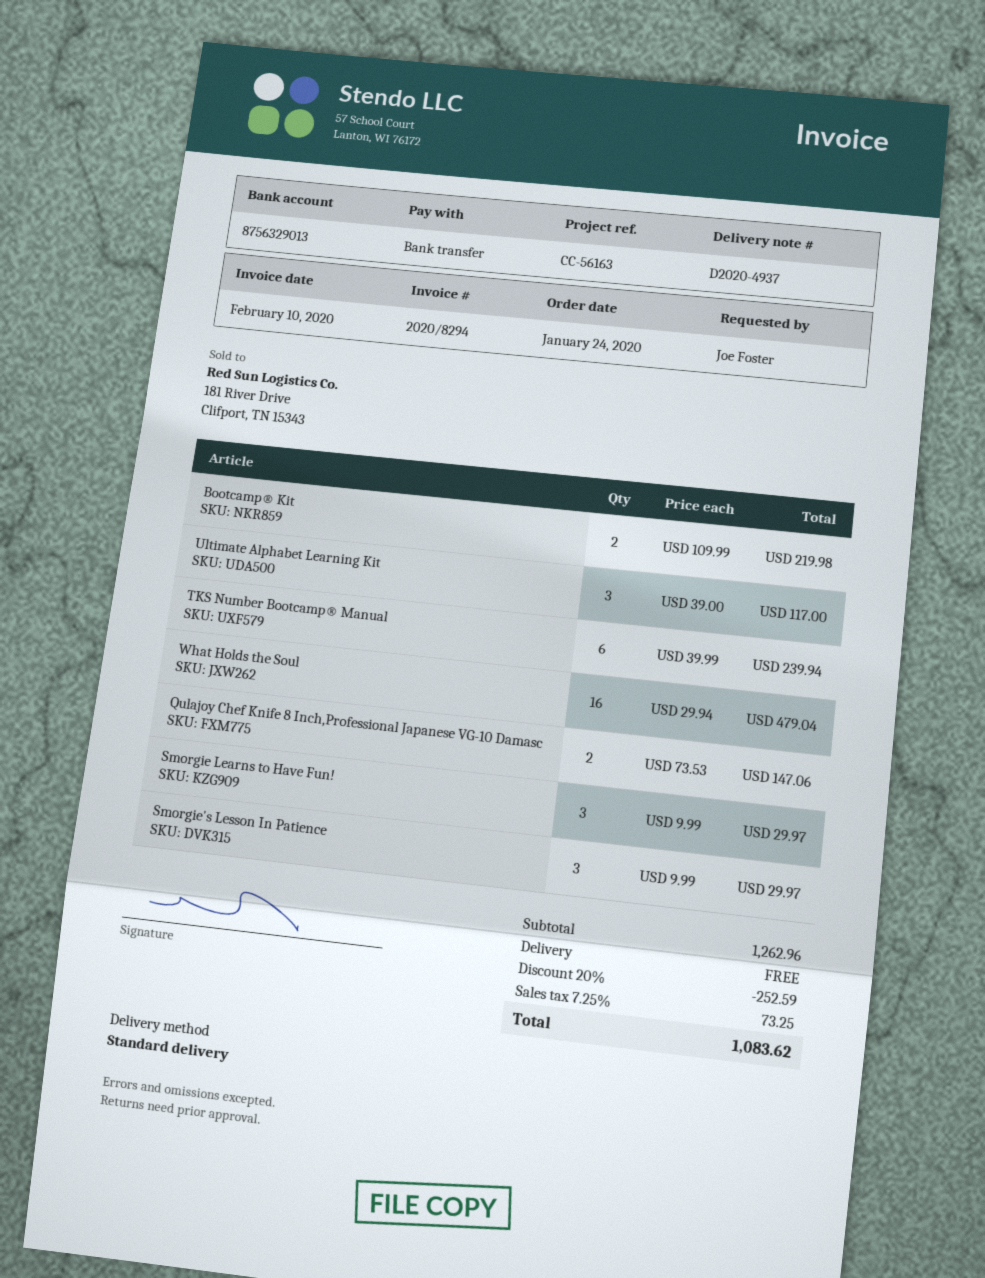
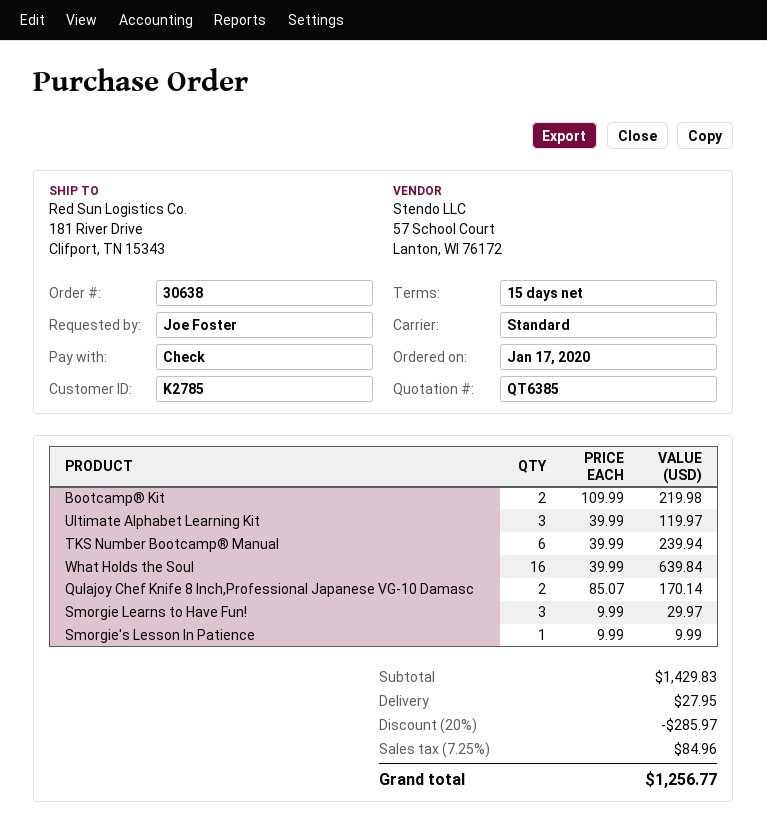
order date: 2020-01-24 -> 2020-01-17
payment method: bank transfer -> cheque
Ultimate Alphabet Learning Kit: 3 x 39.00 = 117.00 -> 3 x 39.99 = 119.97
What Holds the Soul: 16 x 29.94 = 479.04 -> 16 x 39.99 = 639.84
Qulajoy Chef Knife 8 Inch,Professional Japanese VG-10 Damasc: 2 x 73.53 = 147.06 -> 2 x 85.07 = 170.14
Smorgie's Lesson In Patience: 3 x 9.99 = 29.97 -> 1 x 9.99 = 9.99
subtotal: 1262.96 -> 1429.83
discount: 20% = 252.59 -> 20% = 285.97
shipping: 0.00 -> 27.95
tax: 7.25% = 73.25 -> 7.25% = 84.96
total: 1083.62 -> 1256.77

